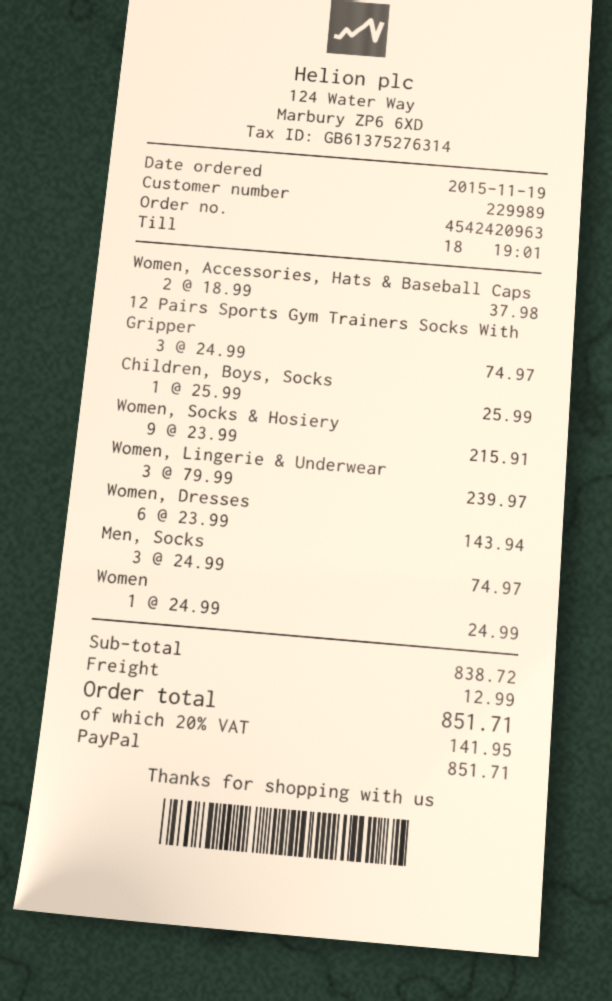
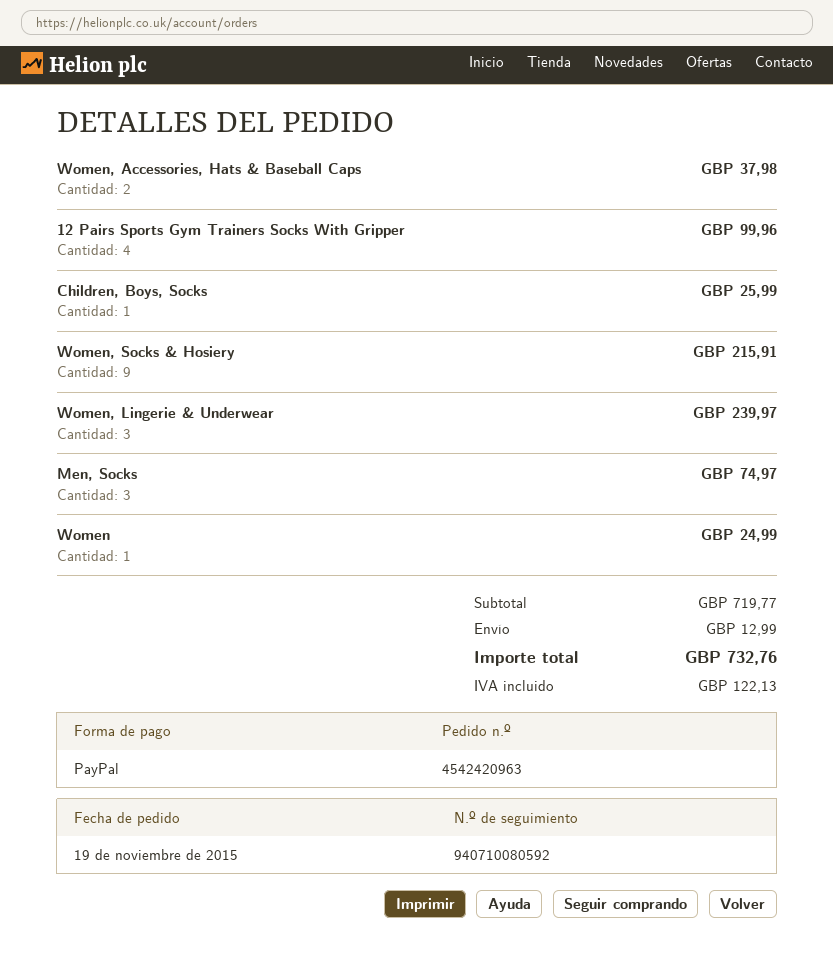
12 Pairs Sports Gym Trainers Socks With Gripper: 3 for 74.97 -> 4 for 99.96
Women, Dresses: 6 for 143.94 -> none
subtotal: 838.72 -> 719.77
tax: 141.95 -> 122.13
total: 851.71 -> 732.76

